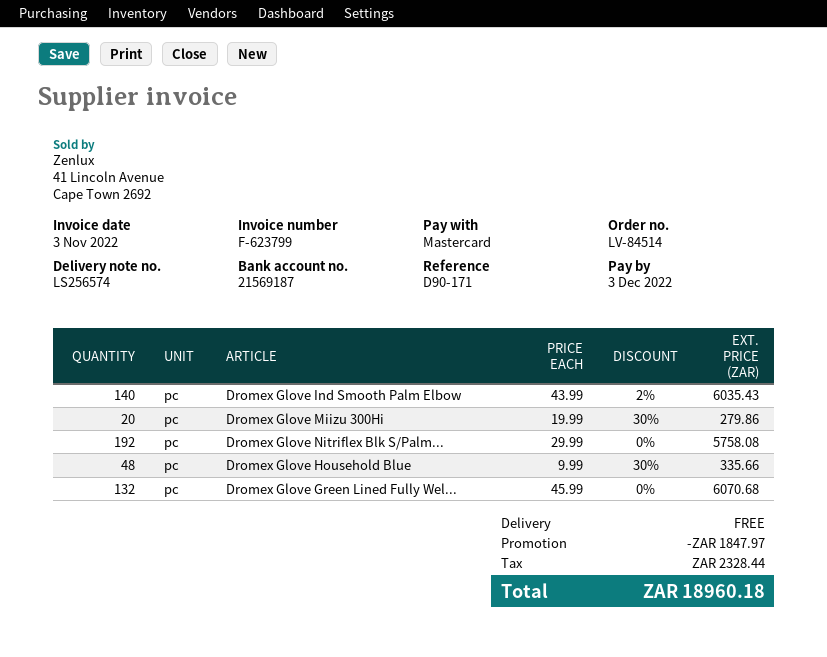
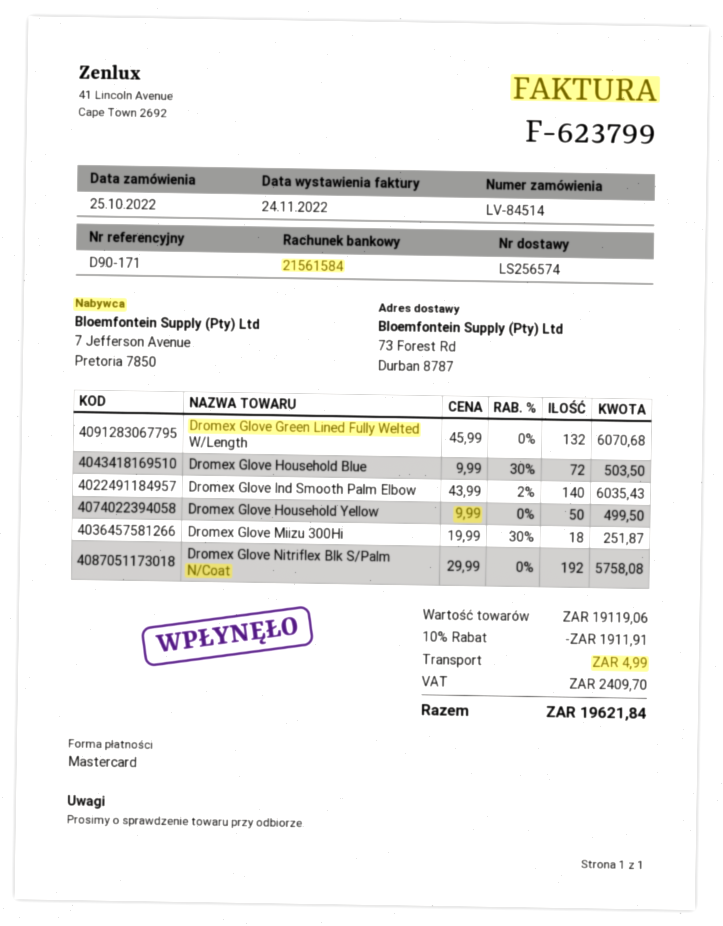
invoice date: 2022-11-03 -> 2022-11-24
bank account: 21569187 -> 21561584
Dromex Glove Miizu 300Hi: 20 x 19.99 - 30% = 279.86 -> 18 x 19.99 - 30% = 251.87
Dromex Glove Household Blue: 48 x 9.99 - 30% = 335.66 -> 72 x 9.99 - 30% = 503.50
Dromex Glove Household Yellow: none -> 50 x 9.99 = 499.50
discount: 1847.97 -> 1911.91
shipping: 0.00 -> 4.99
tax: 2328.44 -> 2409.70
total: 18960.18 -> 19621.84

